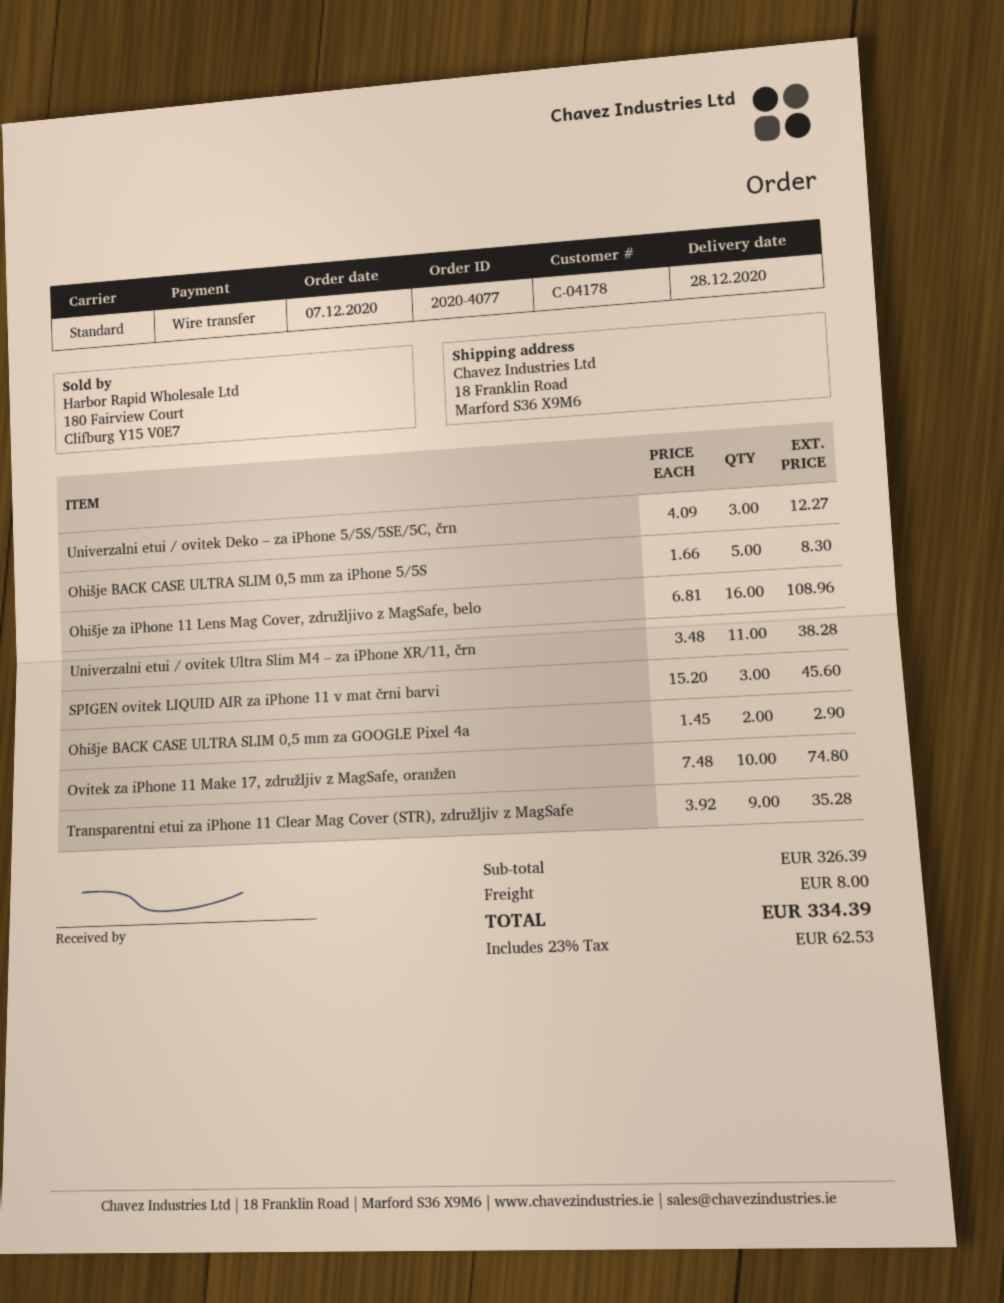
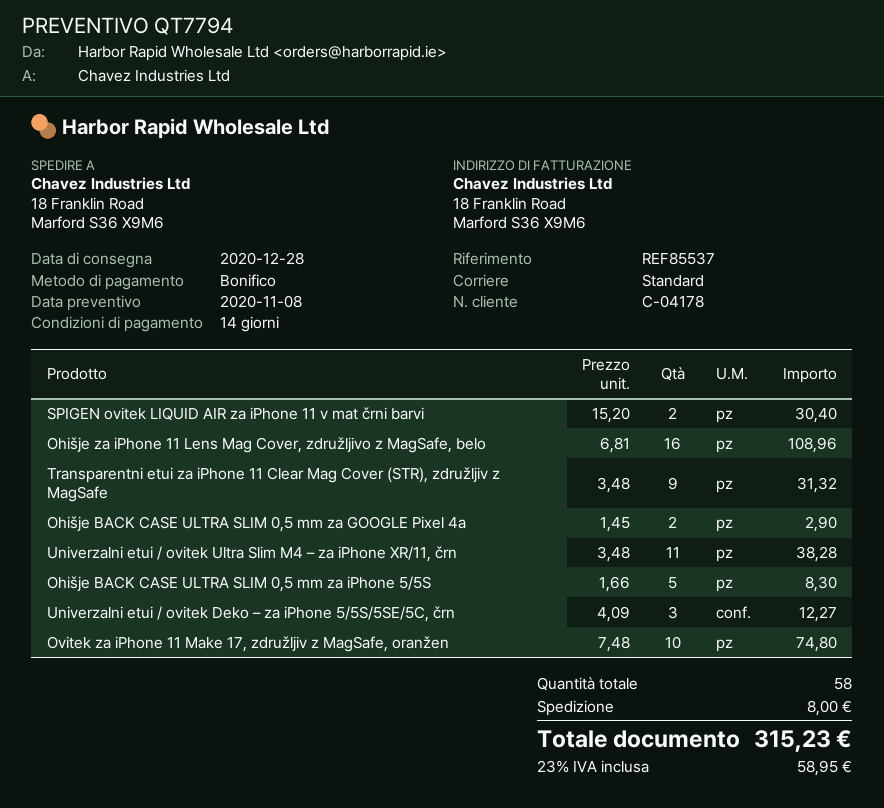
SPIGEN ovitek LIQUID AIR za iPhone 11 v mat črni barvi: 3 x 15.20 = 45.60 -> 2 x 15.20 = 30.40
Transparentni etui za iPhone 11 Clear Mag Cover (STR), združljiv z MagSafe: 9 x 3.92 = 35.28 -> 9 x 3.48 = 31.32
tax: 23% = 62.53 -> 23% = 58.95
total: 334.39 -> 315.23

